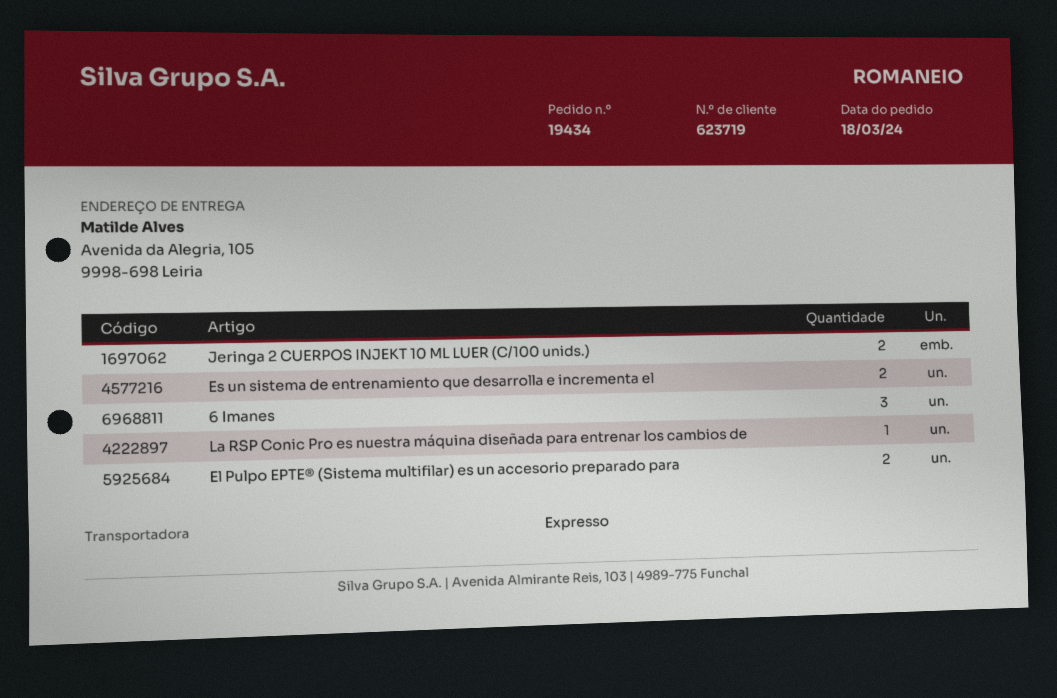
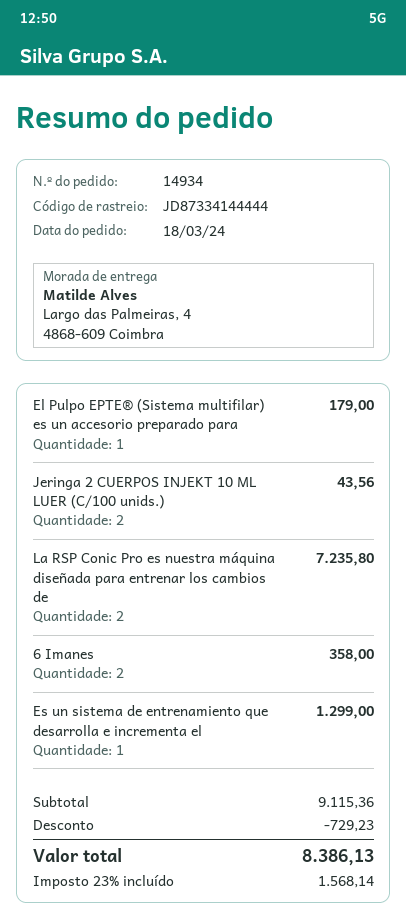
order number: 19434 -> 14934
ship to: Avenida da Alegria, 105, 9998-698 Leiria -> Largo das Palmeiras, 4, 4868-609 Coimbra
Es un sistema de entrenamiento que desarrolla e incrementa el: 2 -> 1
6 Imanes: 3 -> 2
La RSP Conic Pro es nuestra máquina diseñada para entrenar los cambios de: 1 -> 2
El Pulpo EPTE® (Sistema multifilar) es un accesorio preparado para: 2 -> 1

